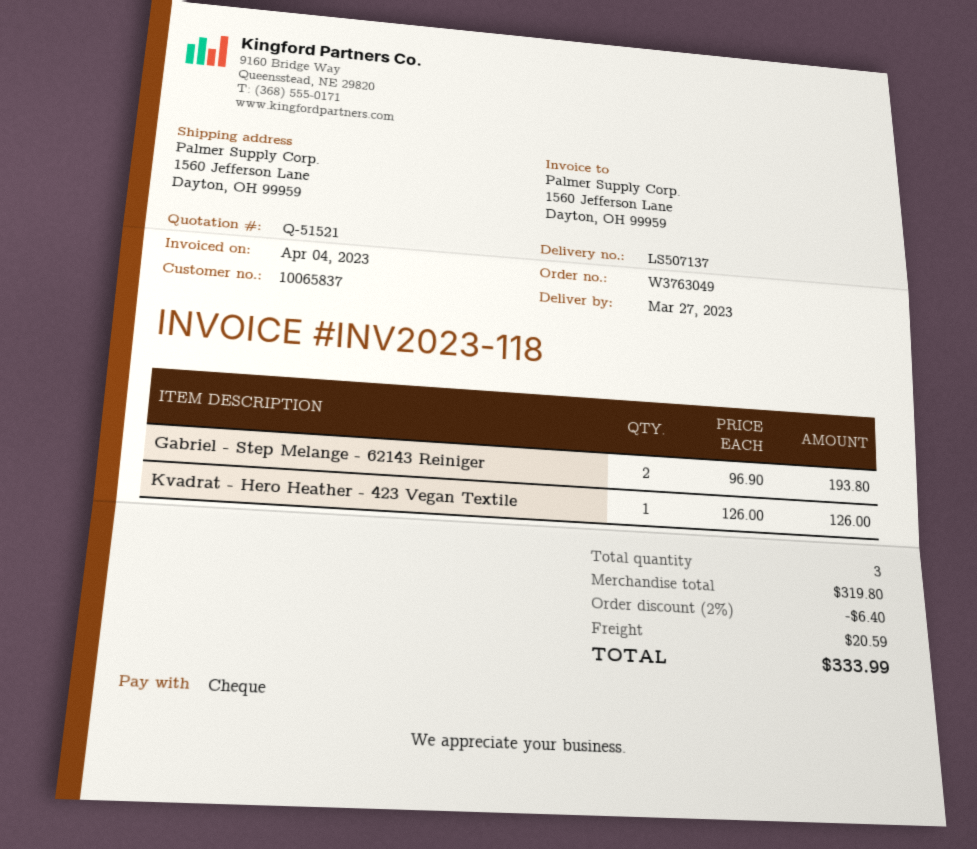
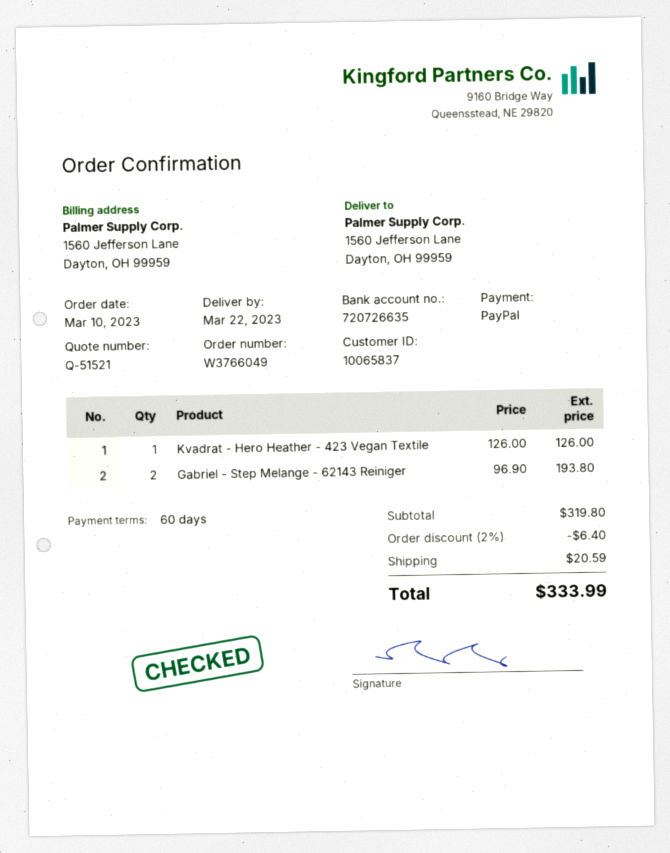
order number: W3763049 -> W3766049
delivery date: 2023-03-27 -> 2023-03-22
payment method: cheque -> PayPal

